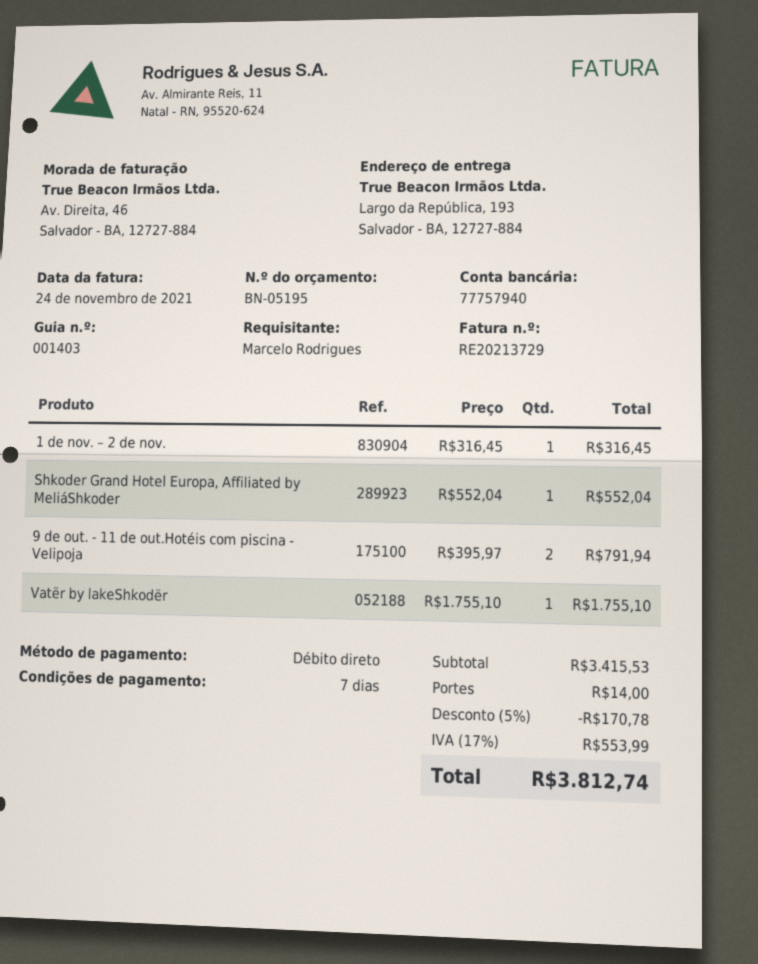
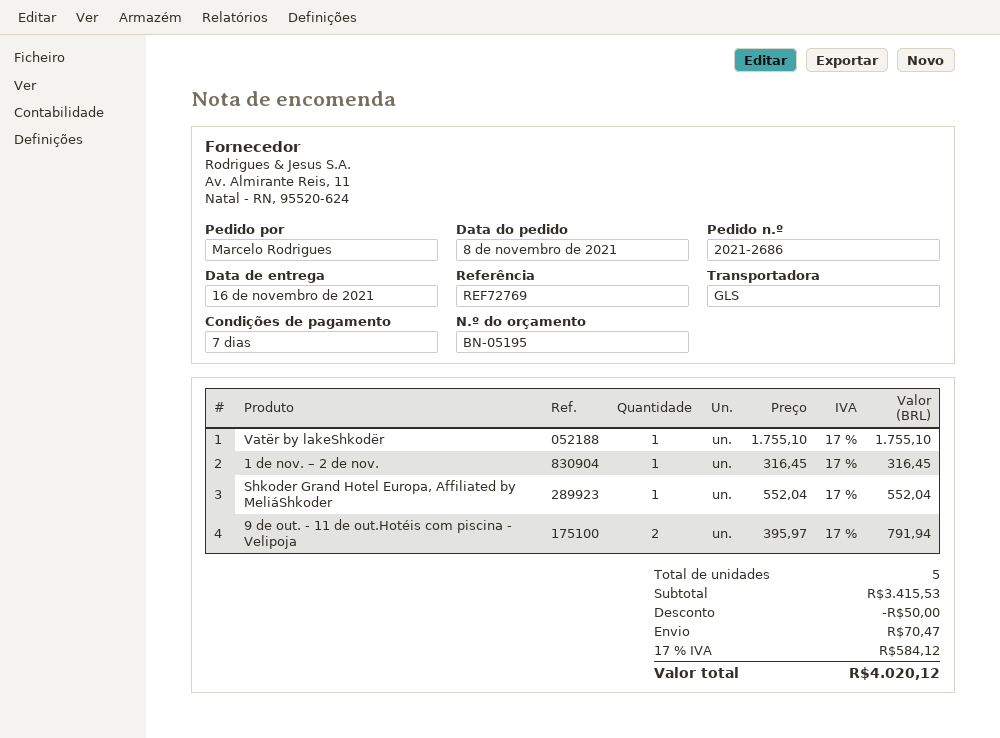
discount: 170.78 -> 50.00
shipping: 14.00 -> 70.47
tax: 17% = 553.99 -> 17% = 584.12
total: 3812.74 -> 4020.12

